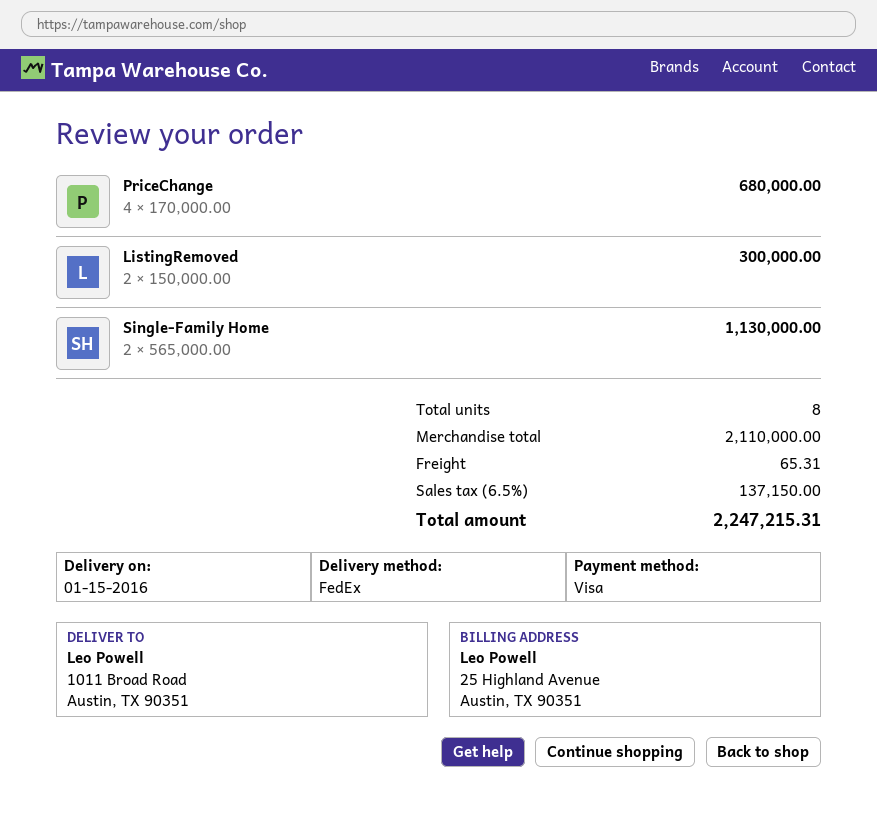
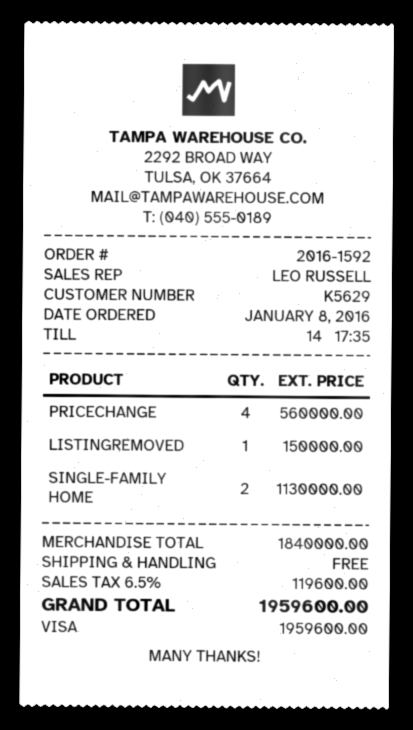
PriceChange: 4 for 680000.00 -> 4 for 560000.00
ListingRemoved: 2 for 300000.00 -> 1 for 150000.00
subtotal: 2110000.00 -> 1840000.00
shipping: 65.31 -> 0.00
tax: 6.5% = 137150.00 -> 6.5% = 119600.00
total: 2247215.31 -> 1959600.00

